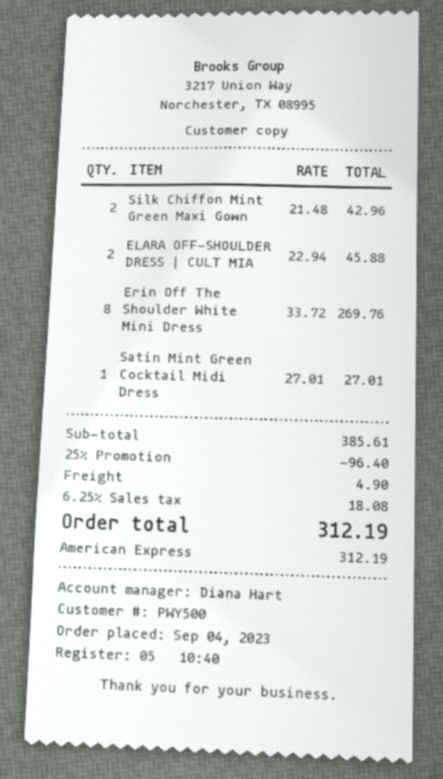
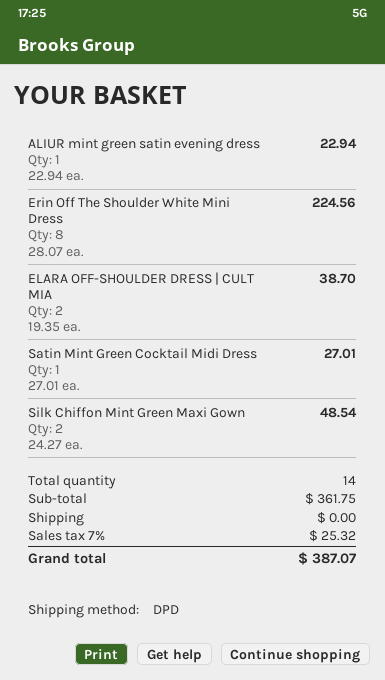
Silk Chiffon Mint Green Maxi Gown: 2 x 21.48 = 42.96 -> 2 x 24.27 = 48.54
ELARA OFF-SHOULDER DRESS | CULT MIA: 2 x 22.94 = 45.88 -> 2 x 19.35 = 38.70
Erin Off The Shoulder White Mini Dress: 8 x 33.72 = 269.76 -> 8 x 28.07 = 224.56
ALIUR mint green satin evening dress: none -> 1 x 22.94 = 22.94
subtotal: 385.61 -> 361.75
discount: 25% = 96.40 -> none
shipping: 4.90 -> 0.00
tax: 6.25% = 18.08 -> 7% = 25.32
total: 312.19 -> 387.07

